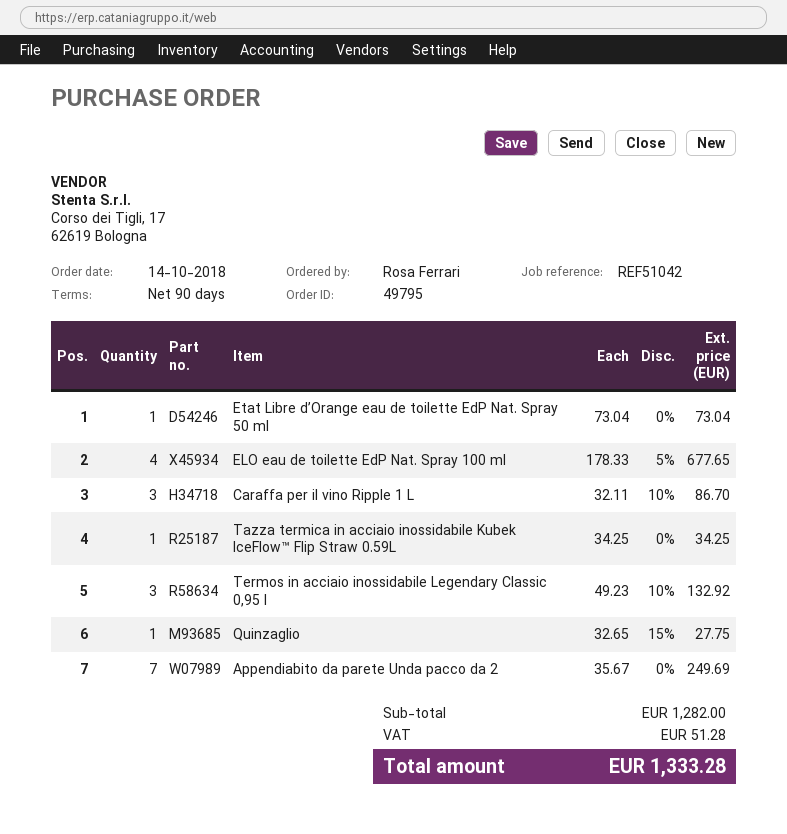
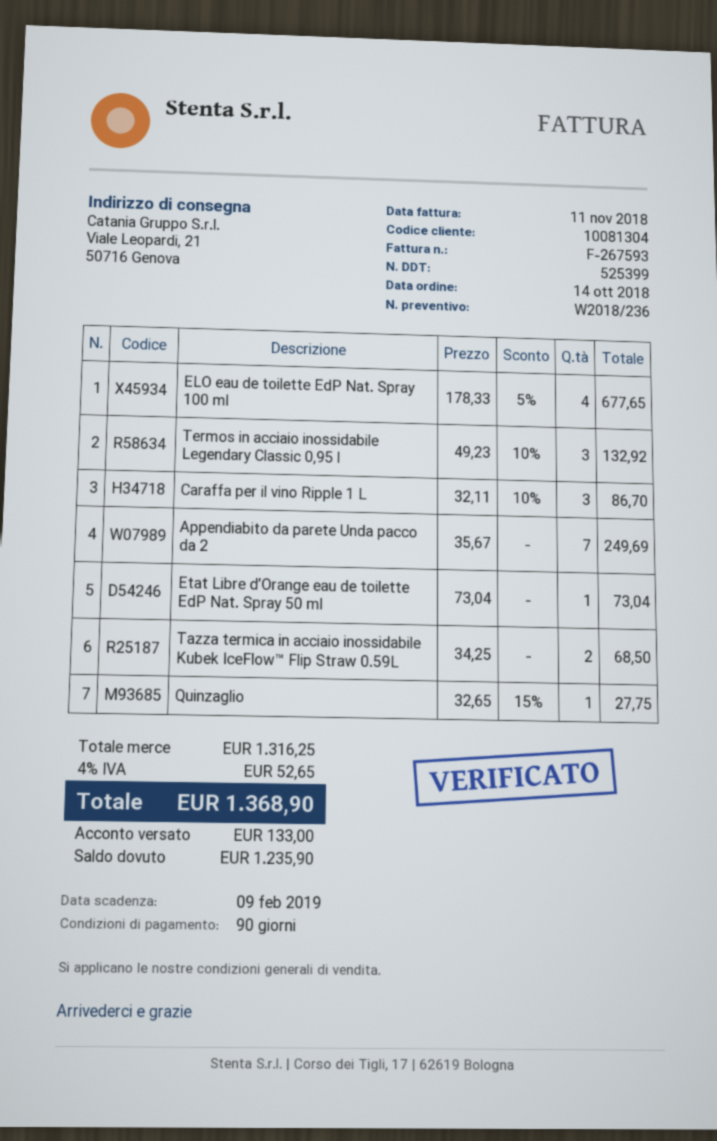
Tazza termica in acciaio inossidabile Kubek IceFlow™ Flip Straw 0.59L: 1 x 34.25 = 34.25 -> 2 x 34.25 = 68.50
subtotal: 1282.00 -> 1316.25
tax: 51.28 -> 52.65
total: 1333.28 -> 1368.90

